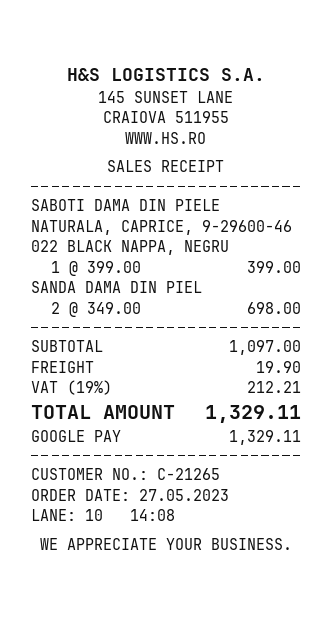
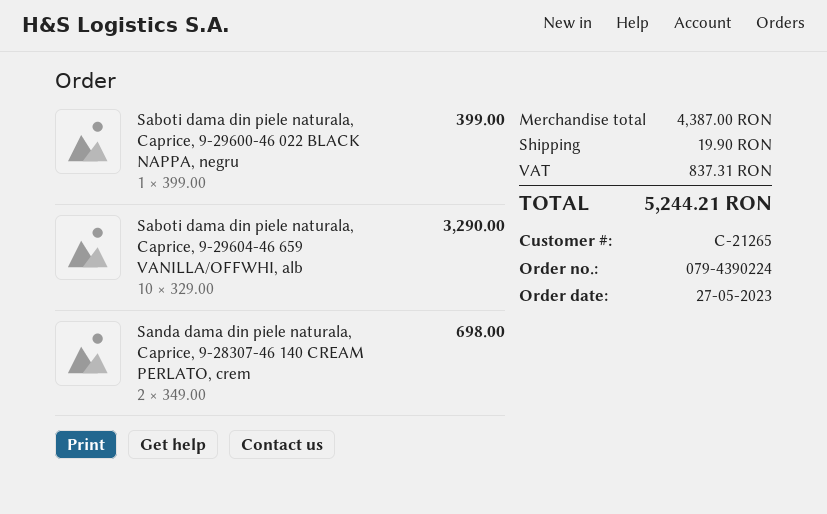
Saboti dama din piele naturala, Caprice, 9-29604-46 659 VANILLA/OFFWHI, alb: none -> 10 x 329.00 = 3290.00
subtotal: 1097.00 -> 4387.00
tax: 212.21 -> 837.31
total: 1329.11 -> 5244.21

